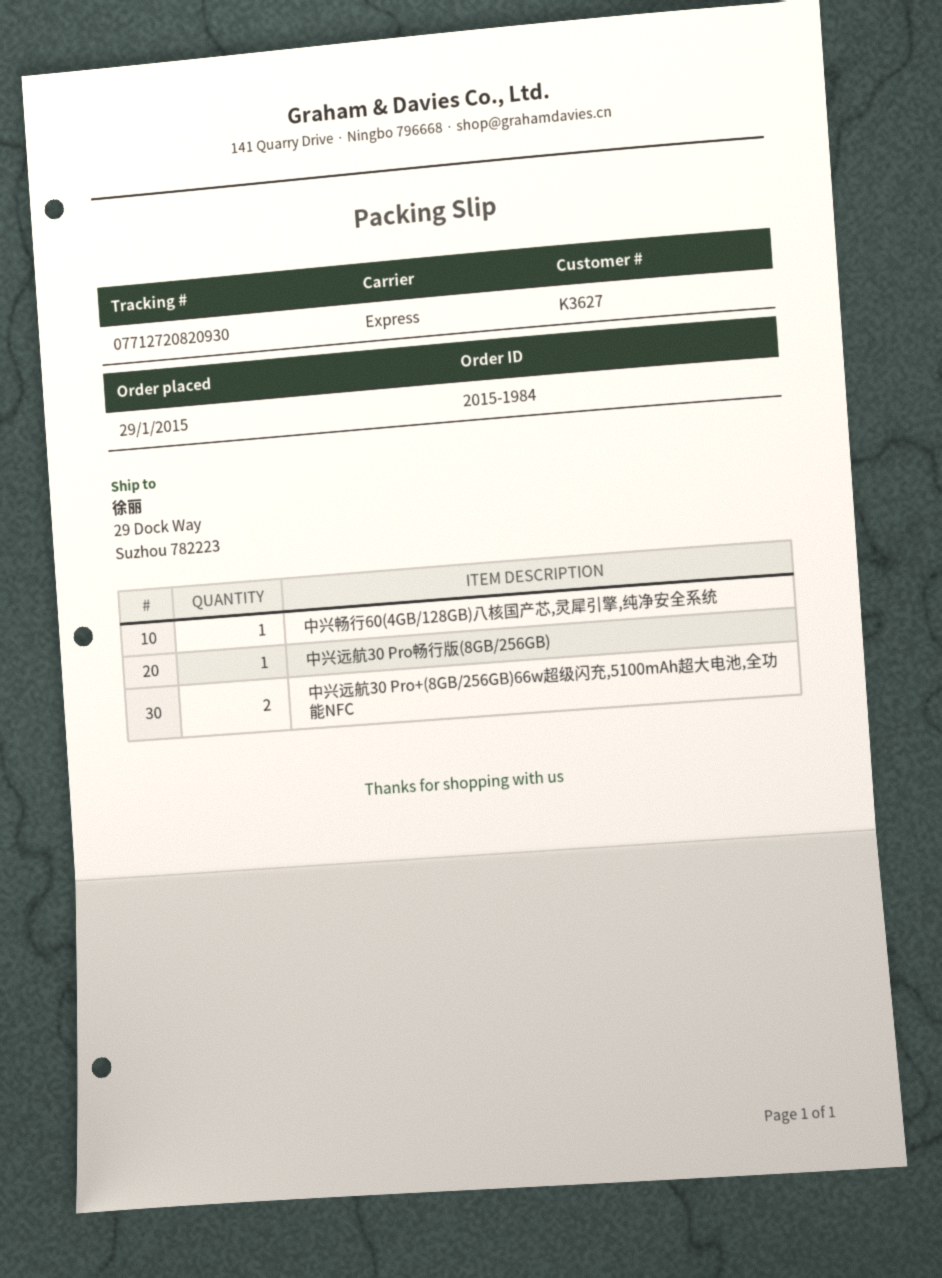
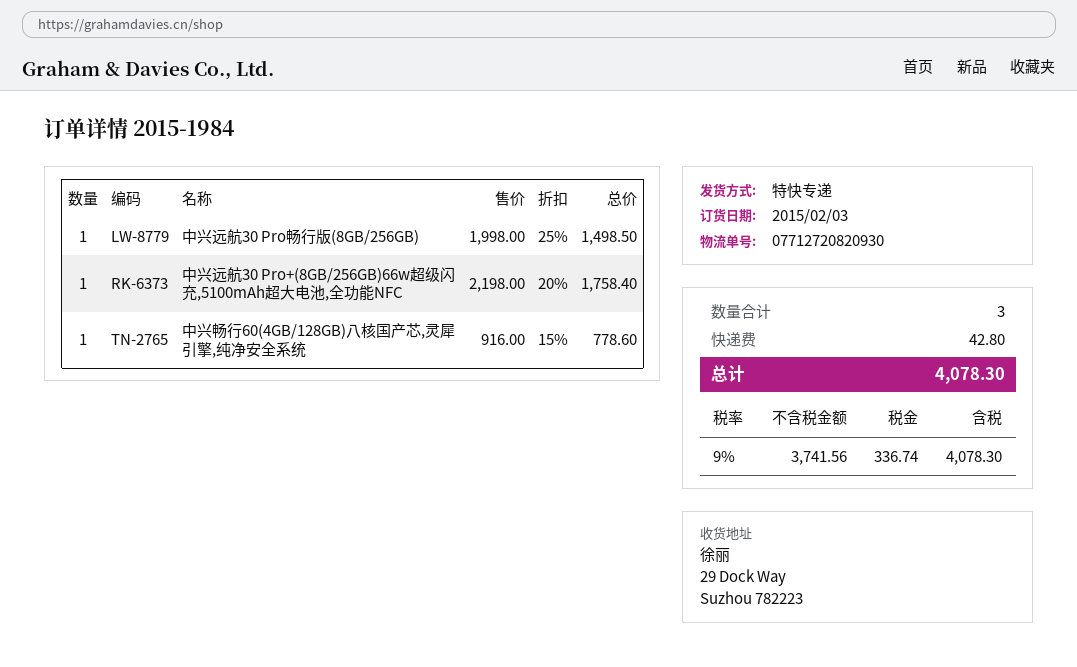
order date: 2015-01-29 -> 2015-02-03
中兴远航30 Pro+(8GB/256GB)66w超级闪充,5100mAh超大电池,全功能NFC: 2 -> 1

